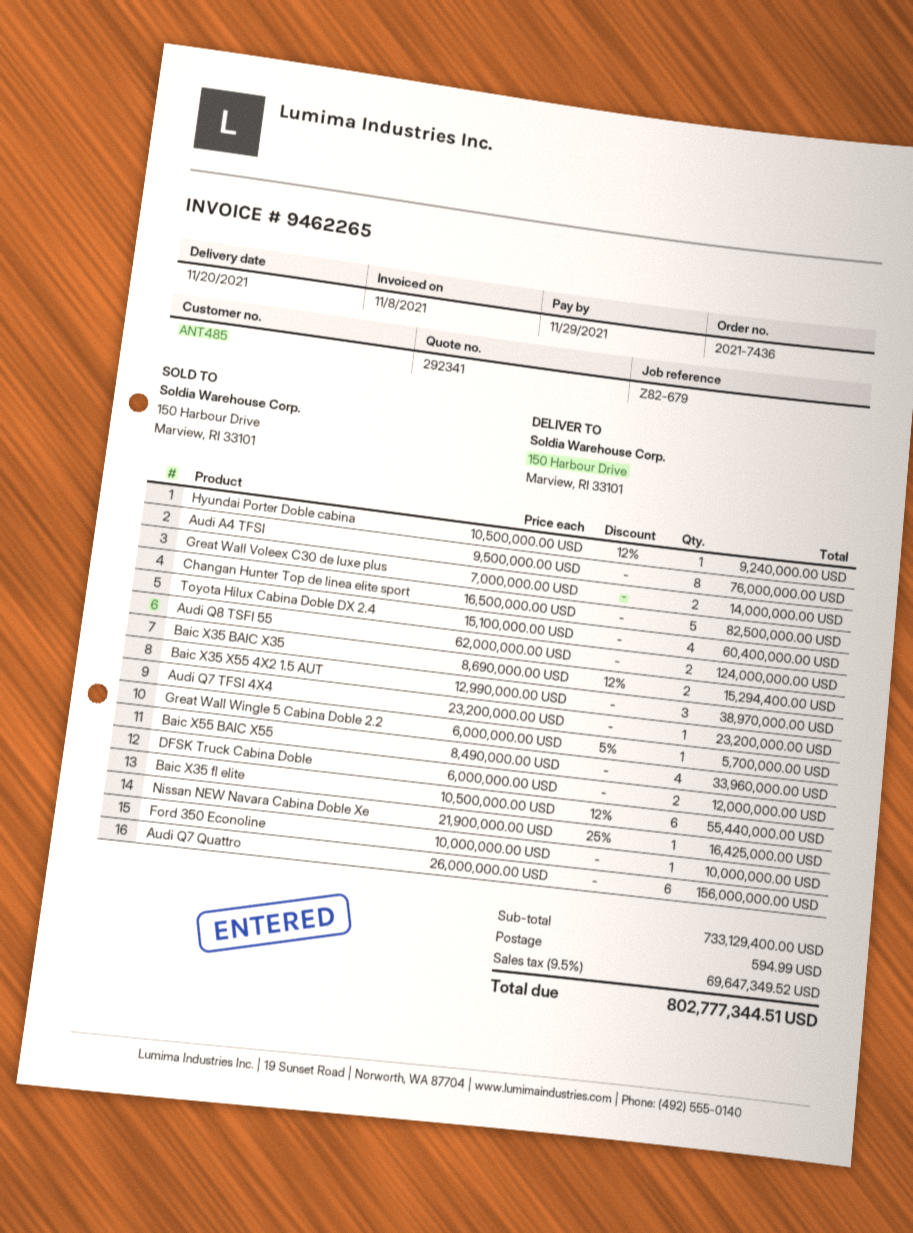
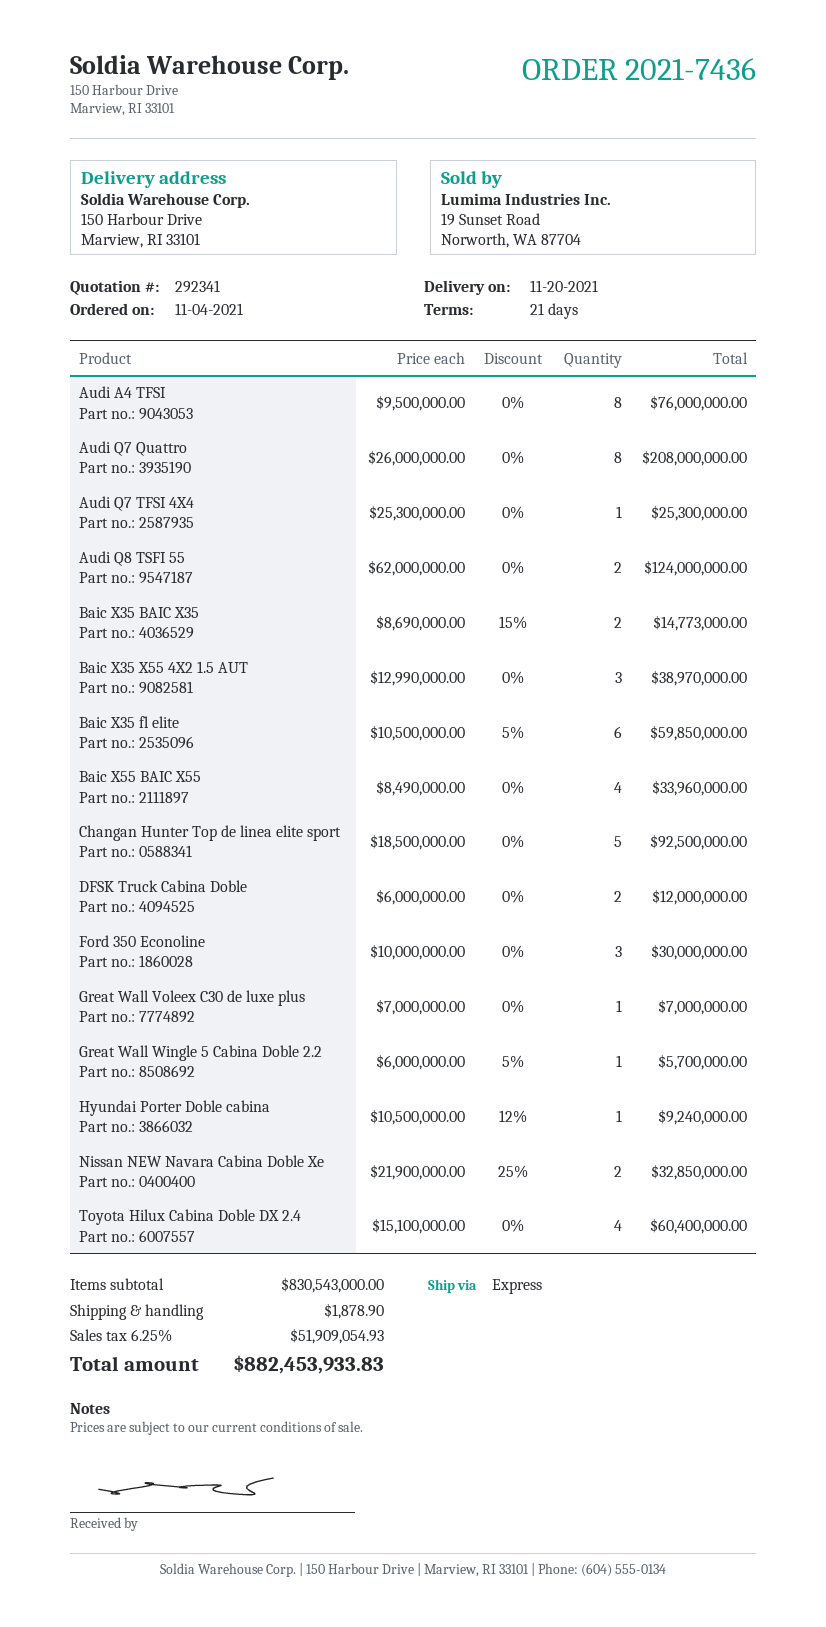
Great Wall Voleex C30 de luxe plus: 2 x 7000000.00 = 14000000.00 -> 1 x 7000000.00 = 7000000.00
Changan Hunter Top de linea elite sport: 5 x 16500000.00 = 82500000.00 -> 5 x 18500000.00 = 92500000.00
Baic X35 BAIC X35: 2 x 8690000.00 - 12% = 15294400.00 -> 2 x 8690000.00 - 15% = 14773000.00
Audi Q7 TFSI 4X4: 1 x 23200000.00 = 23200000.00 -> 1 x 25300000.00 = 25300000.00
Baic X35 fl elite: 6 x 10500000.00 - 12% = 55440000.00 -> 6 x 10500000.00 - 5% = 59850000.00
Nissan NEW Navara Cabina Doble Xe: 1 x 21900000.00 - 25% = 16425000.00 -> 2 x 21900000.00 - 25% = 32850000.00
Ford 350 Econoline: 1 x 10000000.00 = 10000000.00 -> 3 x 10000000.00 = 30000000.00
Audi Q7 Quattro: 6 x 26000000.00 = 156000000.00 -> 8 x 26000000.00 = 208000000.00
subtotal: 733129400.00 -> 830543000.00
shipping: 594.99 -> 1878.90
tax: 9.5% = 69647349.52 -> 6.25% = 51909054.93
total: 802777344.51 -> 882453933.83

